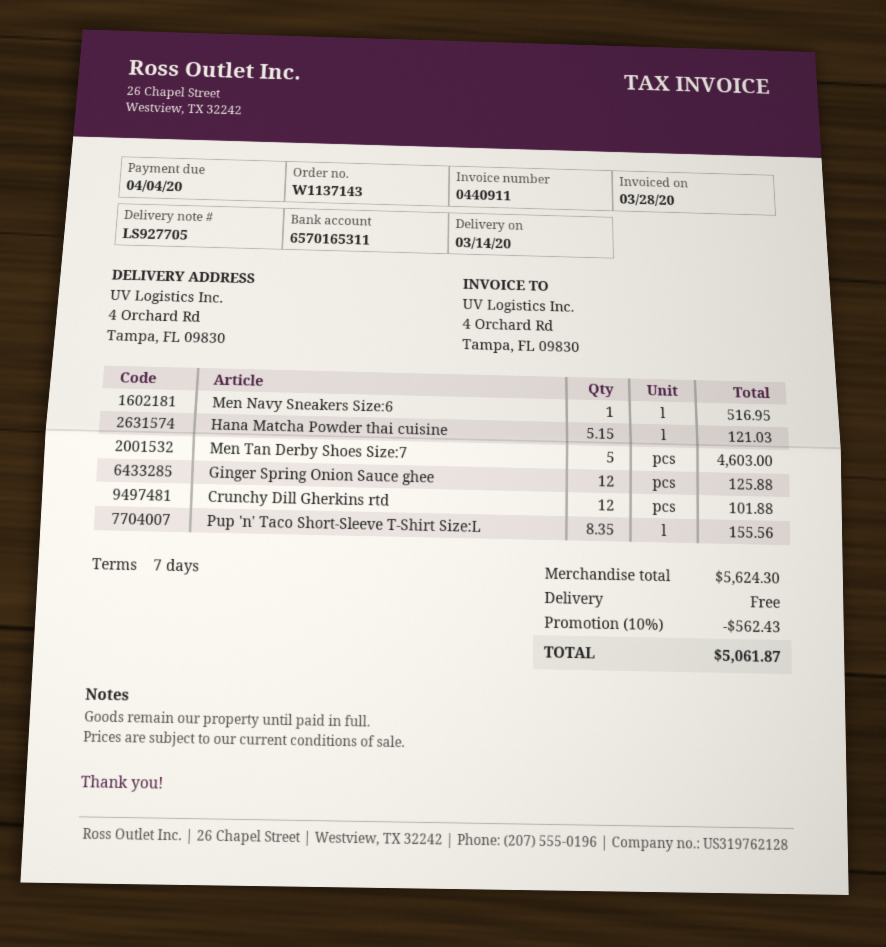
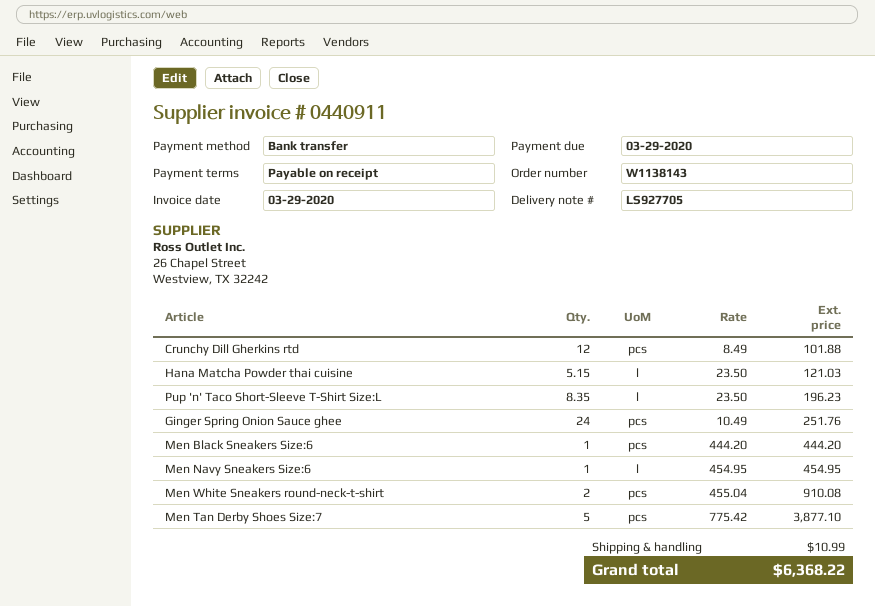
order number: W1137143 -> W1138143
invoice date: 2020-03-28 -> 2020-03-29
payment terms: 7 days -> on receipt
due date: 2020-04-04 -> 2020-03-29
Men Navy Sneakers Size:6: 1 for 516.95 -> 1 for 454.95
Men Tan Derby Shoes Size:7: 5 for 4603.00 -> 5 for 3877.10
Ginger Spring Onion Sauce ghee: 12 for 125.88 -> 24 for 251.76
Pup 'n' Taco Short-Sleeve T-Shirt Size:L: 8.35 for 155.56 -> 8.35 for 196.23
Men Black Sneakers Size:6: none -> 1 for 444.20
Men White Sneakers round-neck-t-shirt: none -> 2 for 910.08
discount: 10% = 562.43 -> none
shipping: 0.00 -> 10.99
total: 5061.87 -> 6368.22

